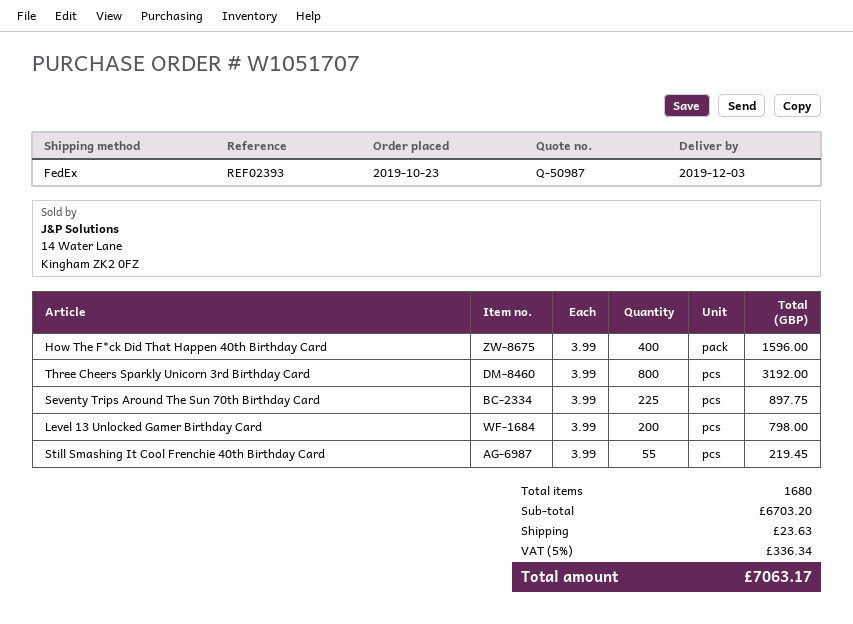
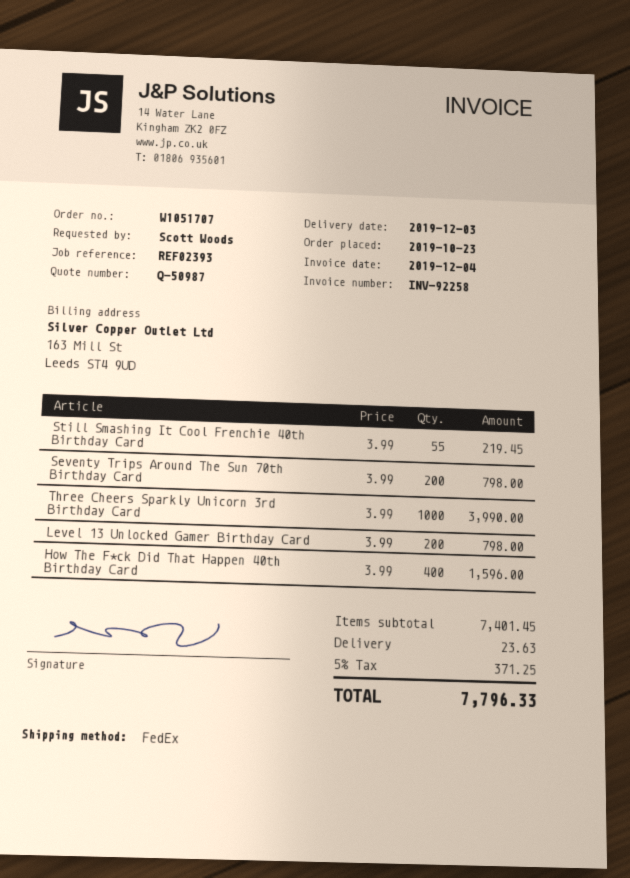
Three Cheers Sparkly Unicorn 3rd Birthday Card: 800 x 3.99 = 3192.00 -> 1000 x 3.99 = 3990.00
Seventy Trips Around The Sun 70th Birthday Card: 225 x 3.99 = 897.75 -> 200 x 3.99 = 798.00
subtotal: 6703.20 -> 7401.45
tax: 5% = 336.34 -> 5% = 371.25
total: 7063.17 -> 7796.33

